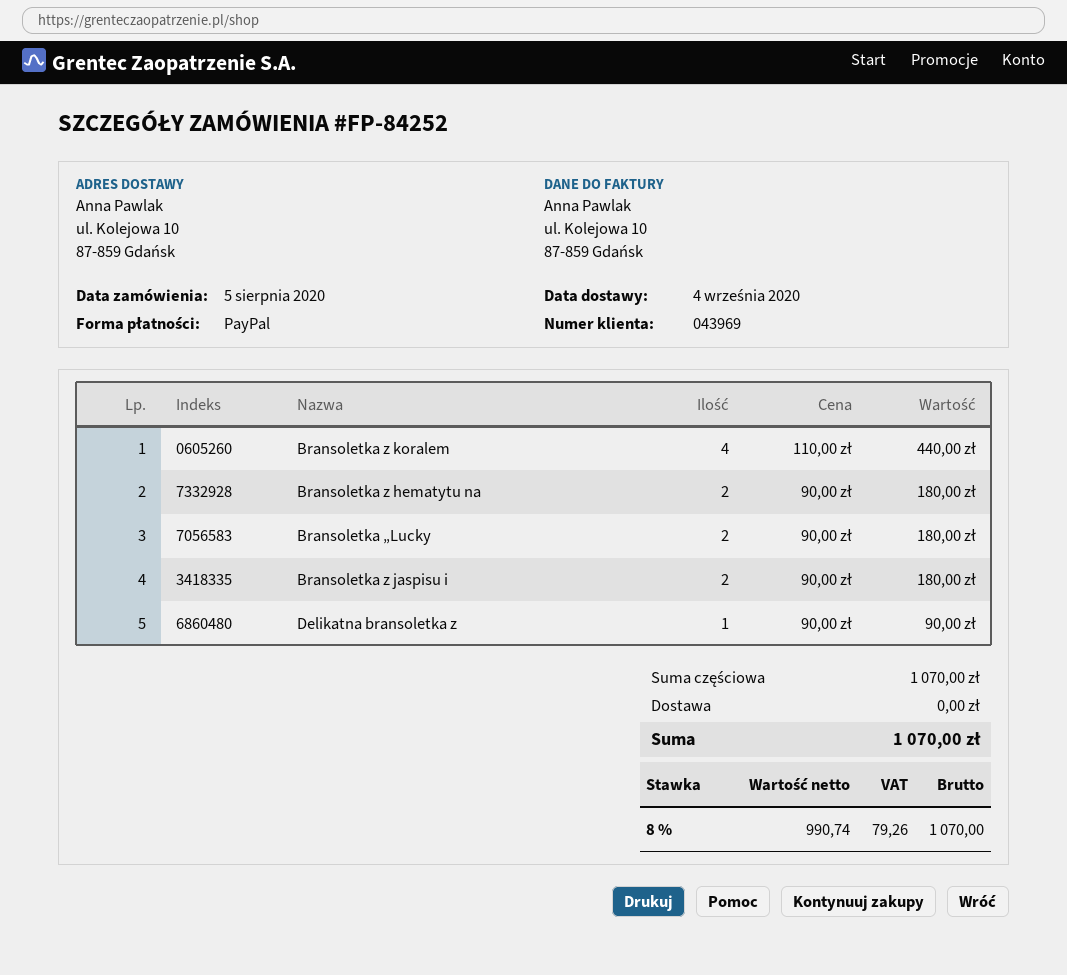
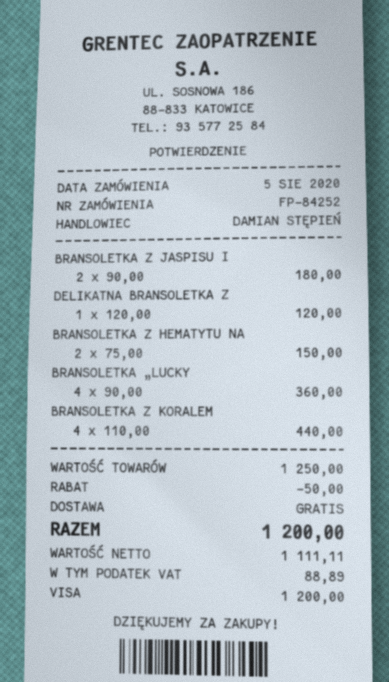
payment method: PayPal -> Visa
Bransoletka z hematytu na: 2 x 90.00 = 180.00 -> 2 x 75.00 = 150.00
Bransoletka „Lucky: 2 x 90.00 = 180.00 -> 4 x 90.00 = 360.00
Delikatna bransoletka z: 1 x 90.00 = 90.00 -> 1 x 120.00 = 120.00
subtotal: 1070.00 -> 1250.00
discount: none -> 50.00
net: 990.74 -> 1111.11
tax: 79.26 -> 88.89
total: 1070.00 -> 1200.00

